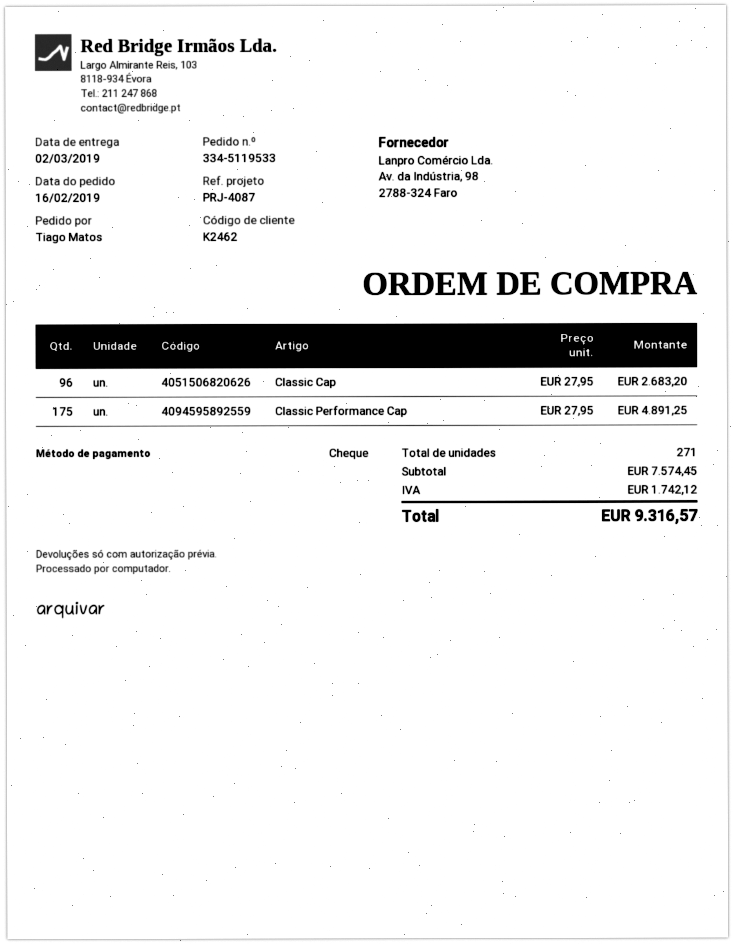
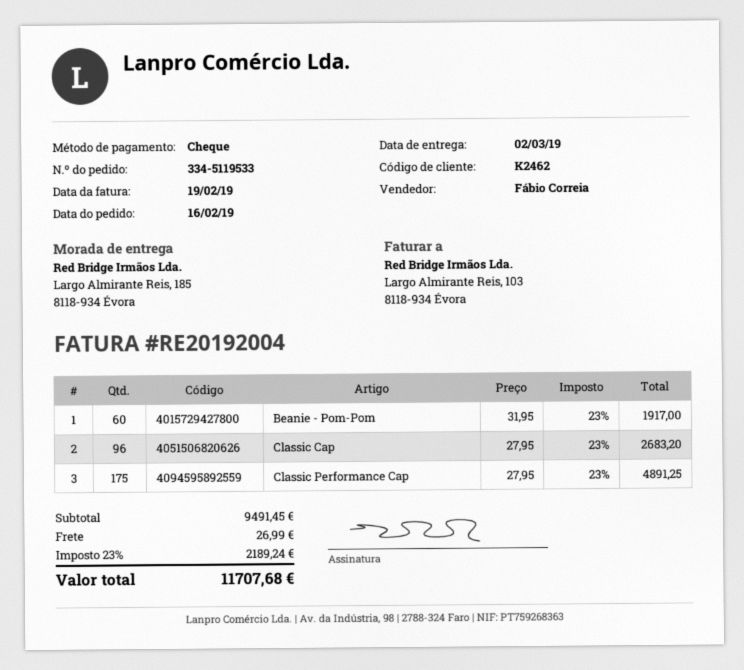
Beanie - Pom-Pom: none -> 60 x 31.95 = 1917.00
subtotal: 7574.45 -> 9491.45
shipping: none -> 26.99
tax: 1742.12 -> 2189.24
total: 9316.57 -> 11707.68

